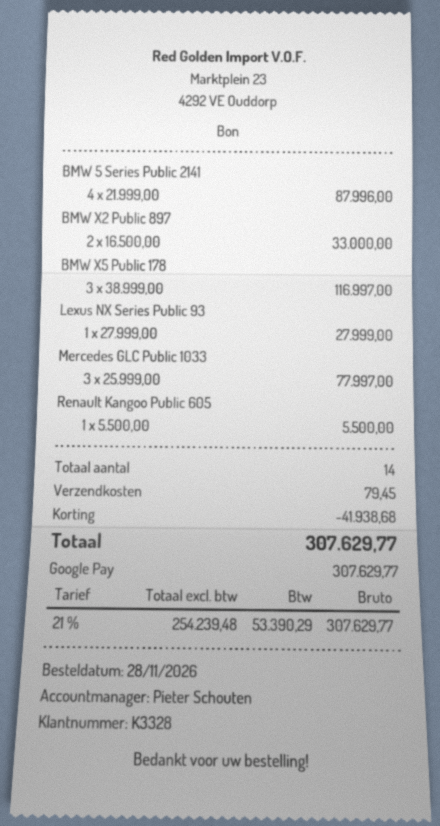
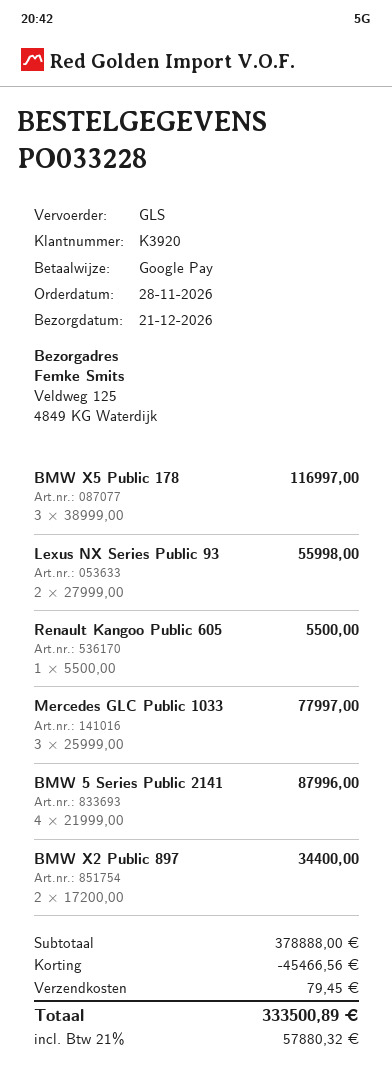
customer number: K3328 -> K3920
BMW X2 Public 897: 2 x 16500.00 = 33000.00 -> 2 x 17200.00 = 34400.00
Lexus NX Series Public 93: 1 x 27999.00 = 27999.00 -> 2 x 27999.00 = 55998.00
discount: 41938.68 -> 45466.56
tax: 21% = 53390.29 -> 21% = 57880.32
total: 307629.77 -> 333500.89

